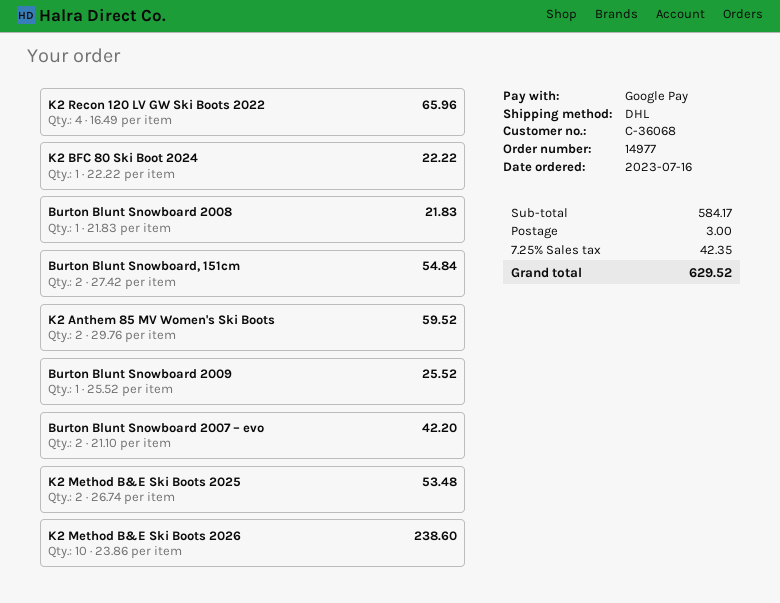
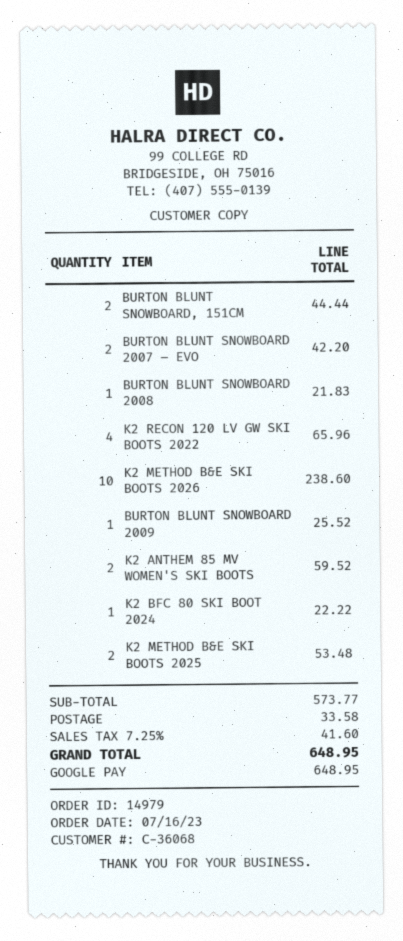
order number: 14977 -> 14979
Burton Blunt Snowboard, 151cm: 2 for 54.84 -> 2 for 44.44
subtotal: 584.17 -> 573.77
shipping: 3.00 -> 33.58
tax: 7.25% = 42.35 -> 7.25% = 41.60
total: 629.52 -> 648.95

